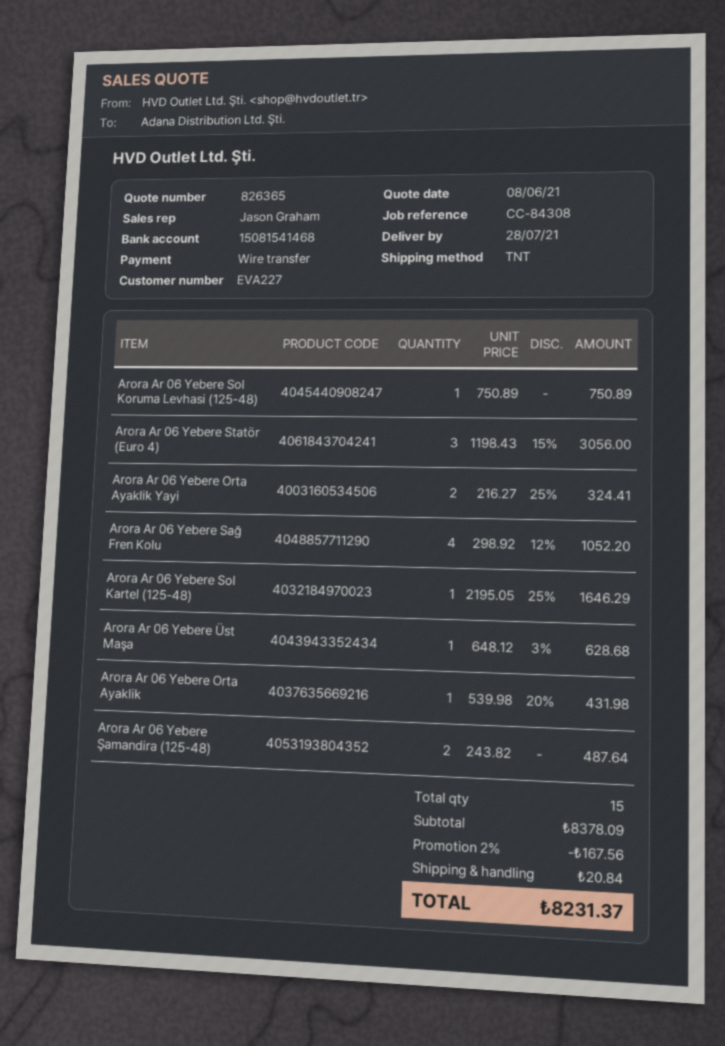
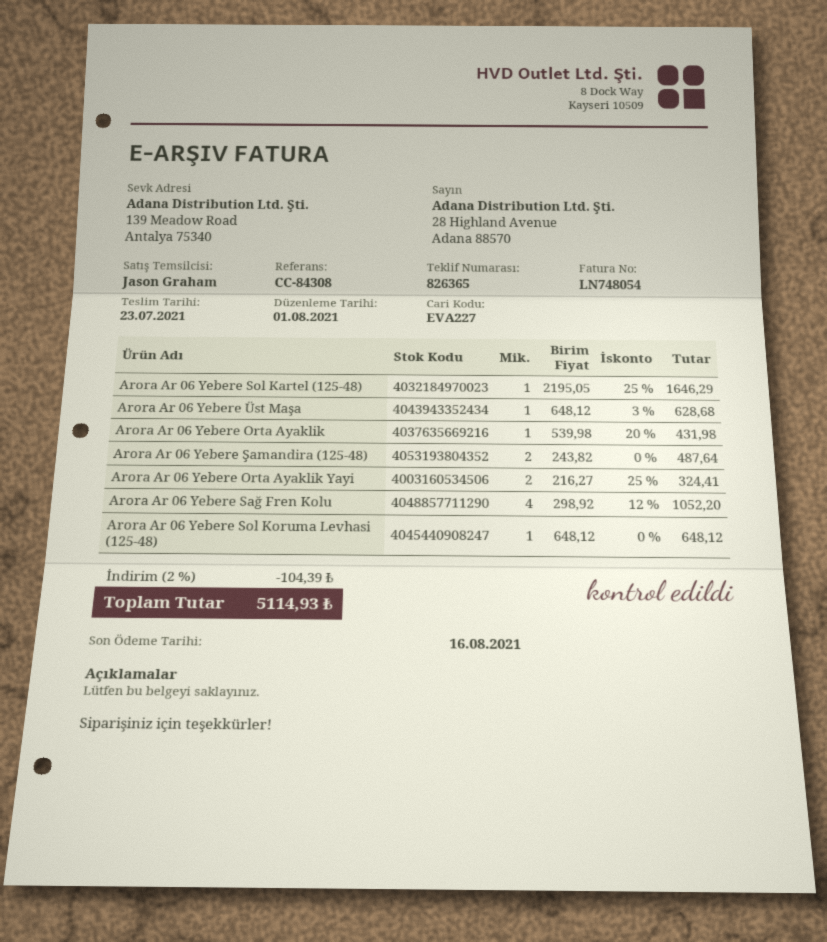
delivery date: 2021-07-28 -> 2021-07-23
Arora Ar 06 Yebere Sol Koruma Levhasi (125-48): 1 x 750.89 = 750.89 -> 1 x 648.12 = 648.12
Arora Ar 06 Yebere Statör (Euro 4): 3 x 1198.43 - 15% = 3056.00 -> none
discount: 2% = 167.56 -> 2% = 104.39
shipping: 20.84 -> none
total: 8231.37 -> 5114.93

